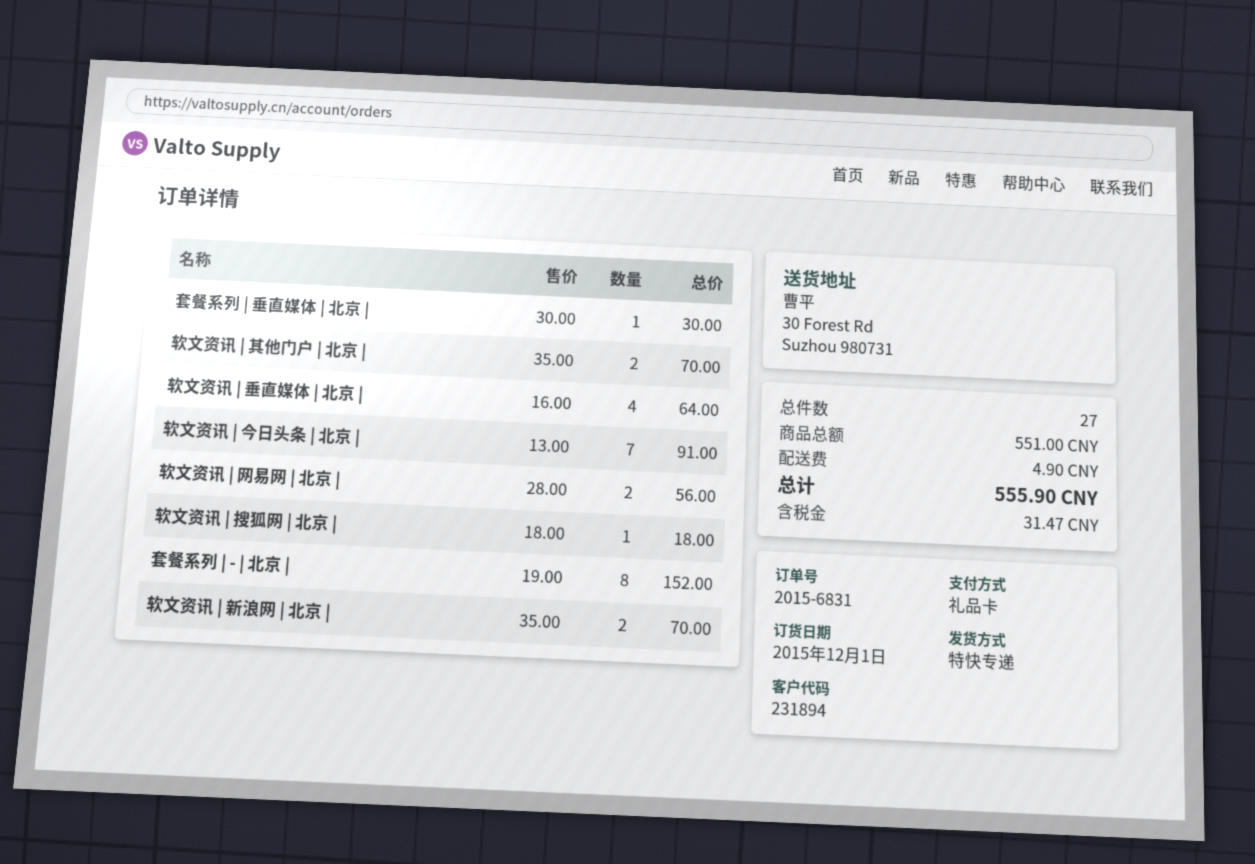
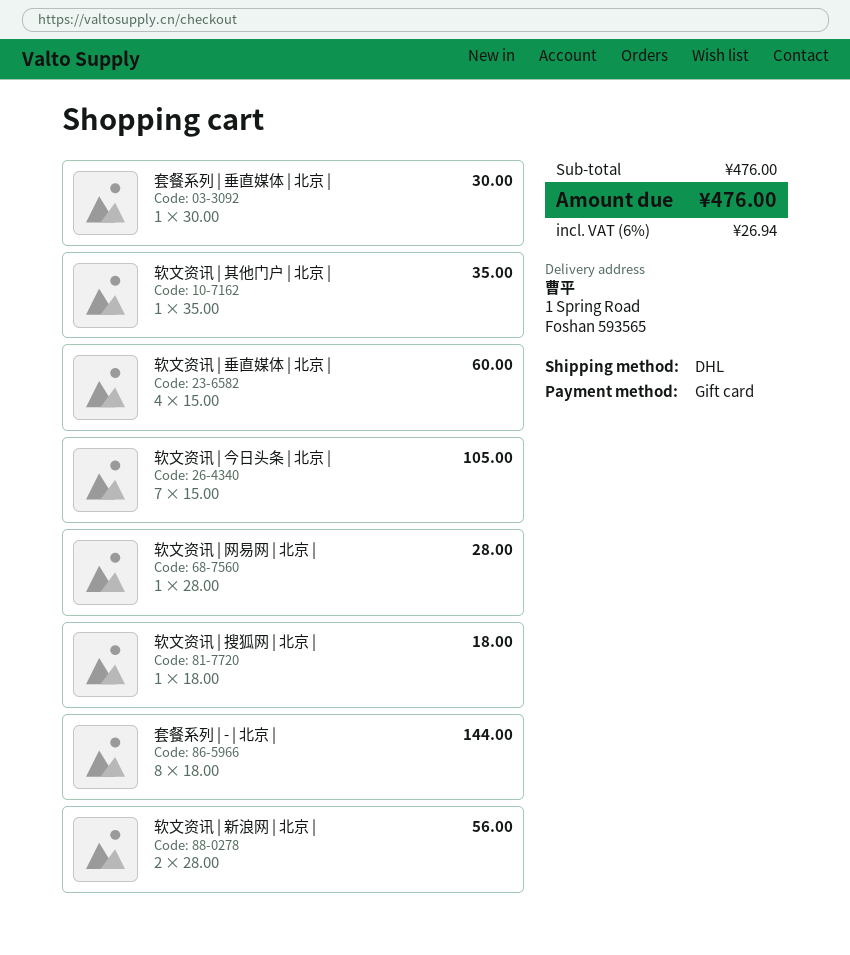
shipping method: express -> DHL
ship to: 30 Forest Rd, Suzhou 980731 -> 1 Spring Road, Foshan 593565
软文资讯 | 其他门户 | 北京 |: 2 x 35.00 = 70.00 -> 1 x 35.00 = 35.00
软文资讯 | 垂直媒体 | 北京 |: 4 x 16.00 = 64.00 -> 4 x 15.00 = 60.00
软文资讯 | 今日头条 | 北京 |: 7 x 13.00 = 91.00 -> 7 x 15.00 = 105.00
软文资讯 | 网易网 | 北京 |: 2 x 28.00 = 56.00 -> 1 x 28.00 = 28.00
套餐系列 | - | 北京 |: 8 x 19.00 = 152.00 -> 8 x 18.00 = 144.00
软文资讯 | 新浪网 | 北京 |: 2 x 35.00 = 70.00 -> 2 x 28.00 = 56.00
subtotal: 551.00 -> 476.00
shipping: 4.90 -> none
tax: 31.47 -> 26.94
total: 555.90 -> 476.00

